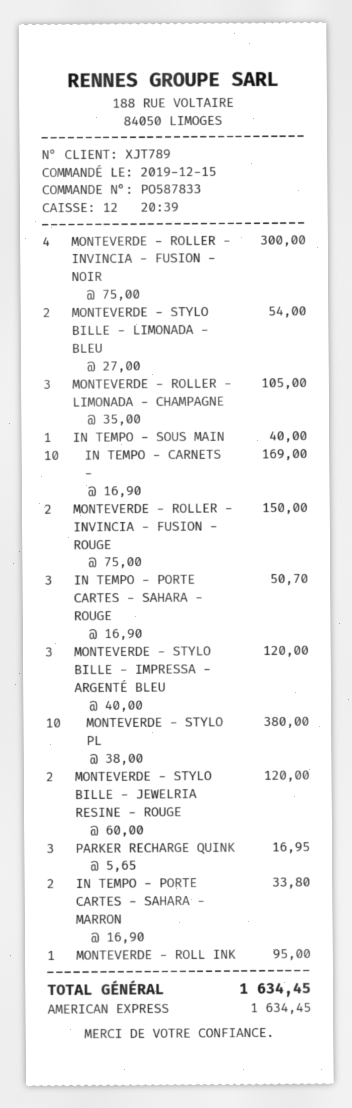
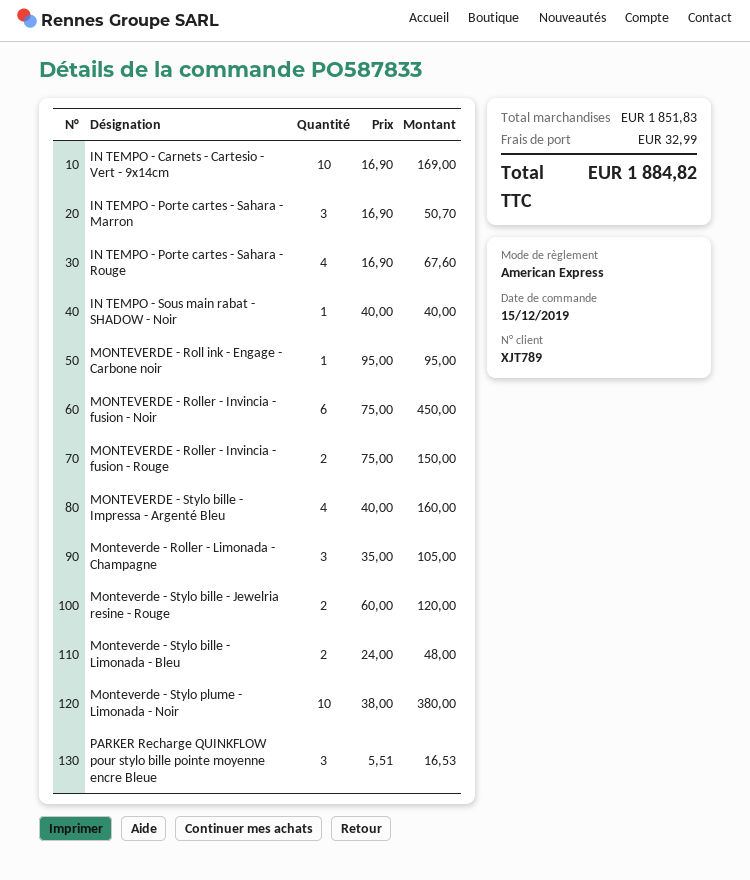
MONTEVERDE - ROLLER - INVINCIA - FUSION - NOIR: 4 x 75.00 = 300.00 -> 6 x 75.00 = 450.00
MONTEVERDE - STYLO BILLE - LIMONADA - BLEU: 2 x 27.00 = 54.00 -> 2 x 24.00 = 48.00
IN TEMPO - PORTE CARTES - SAHARA - ROUGE: 3 x 16.90 = 50.70 -> 4 x 16.90 = 67.60
MONTEVERDE - STYLO BILLE - IMPRESSA - ARGENTÉ BLEU: 3 x 40.00 = 120.00 -> 4 x 40.00 = 160.00
PARKER RECHARGE QUINK: 3 x 5.65 = 16.95 -> 3 x 5.51 = 16.53
IN TEMPO - PORTE CARTES - SAHARA - MARRON: 2 x 16.90 = 33.80 -> 3 x 16.90 = 50.70
shipping: none -> 32.99
total: 1634.45 -> 1884.82

